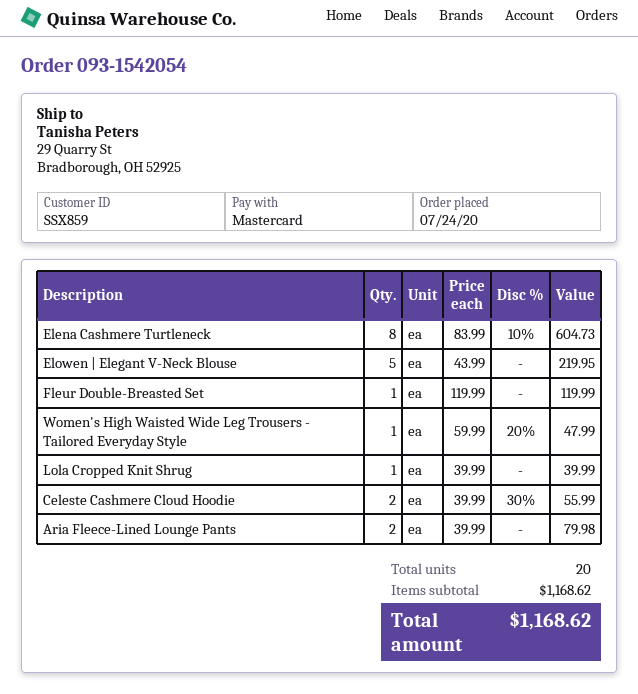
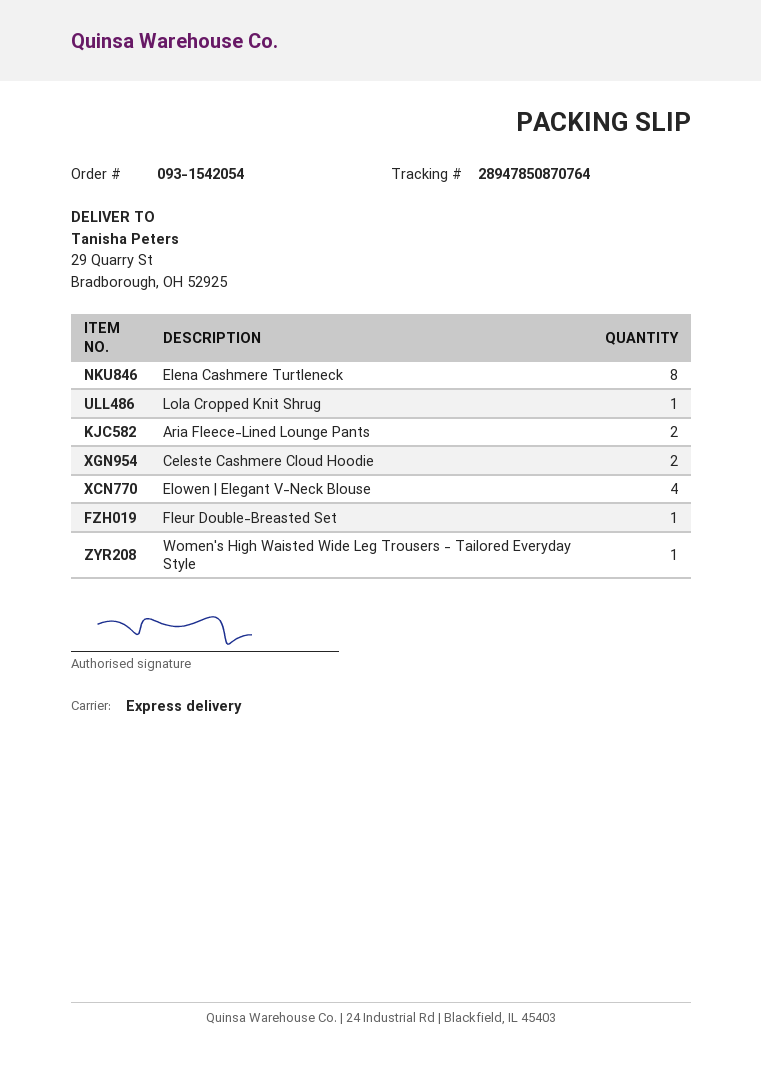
Elowen | Elegant V-Neck Blouse: 5 -> 4

